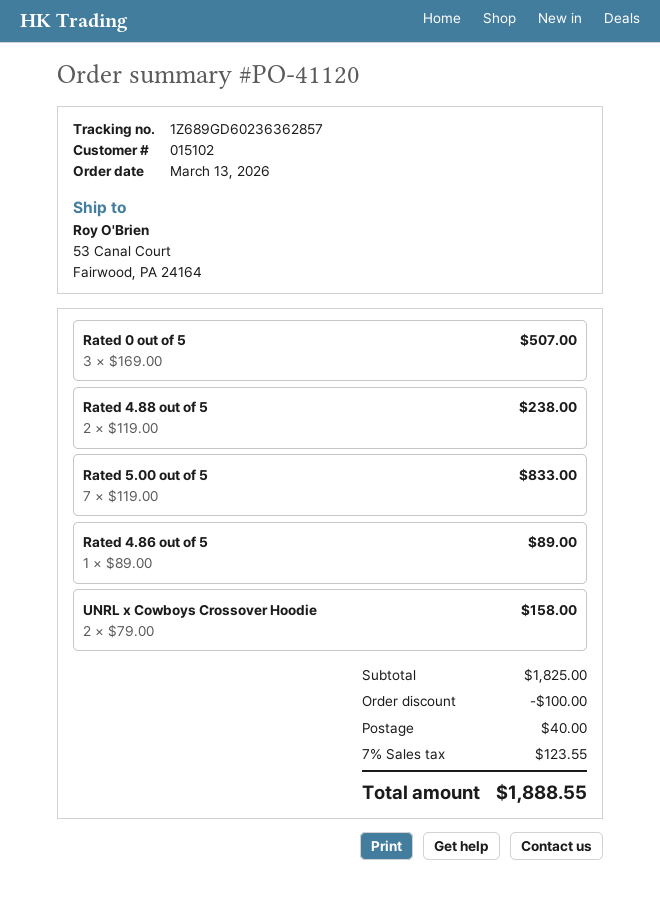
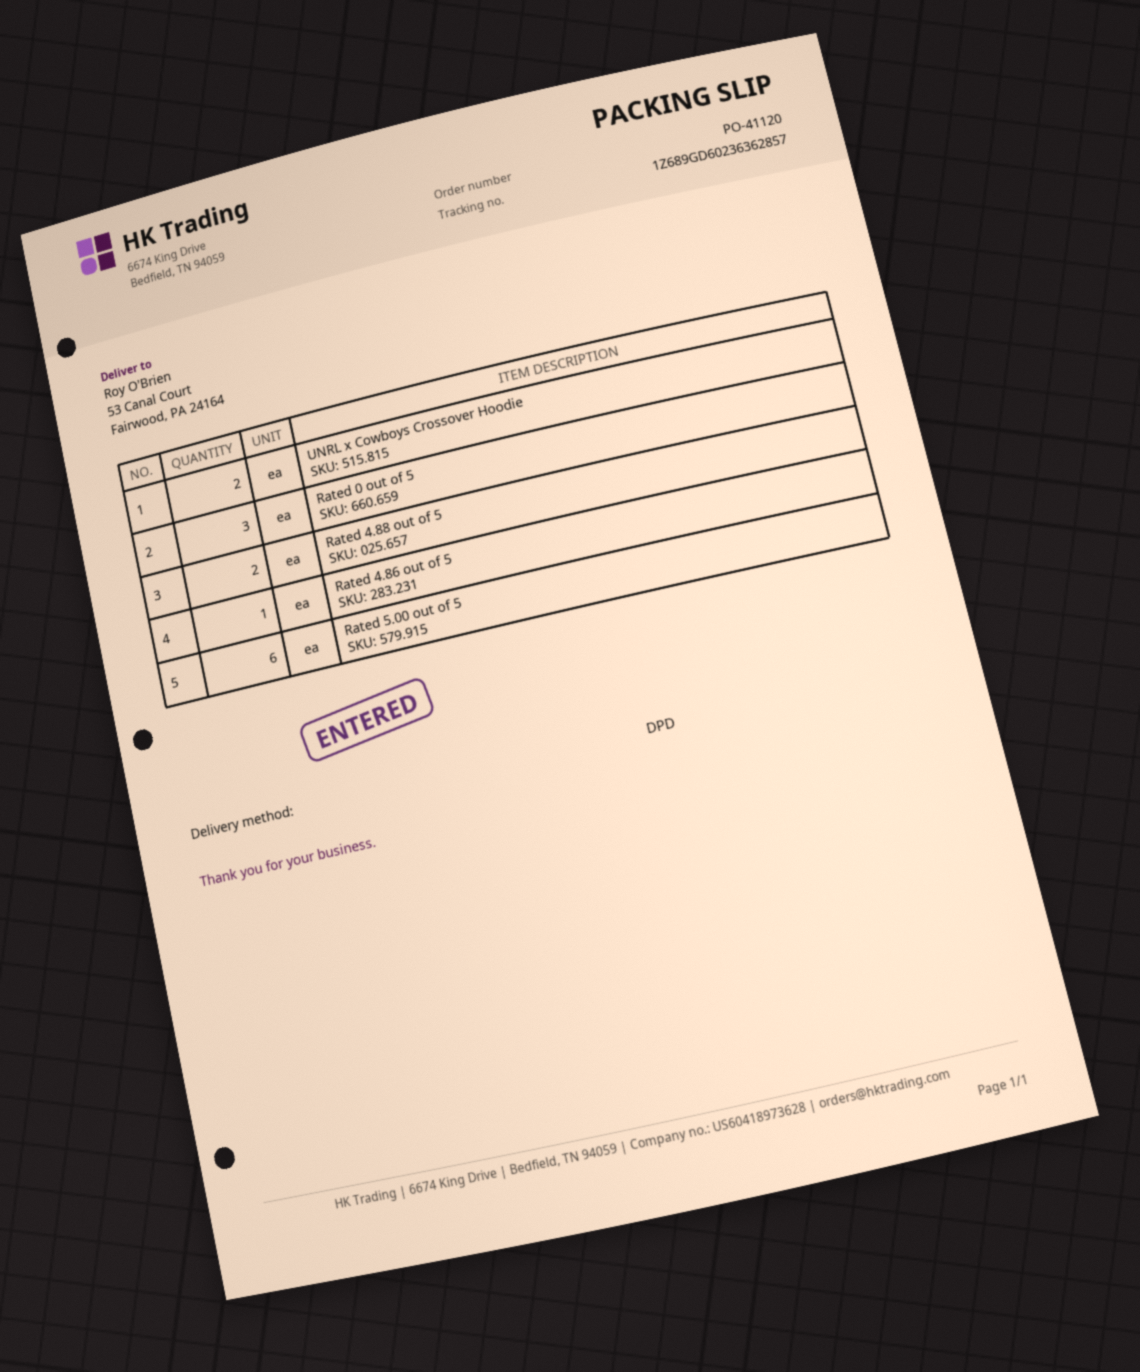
Rated 5.00 out of 5: 7 -> 6

